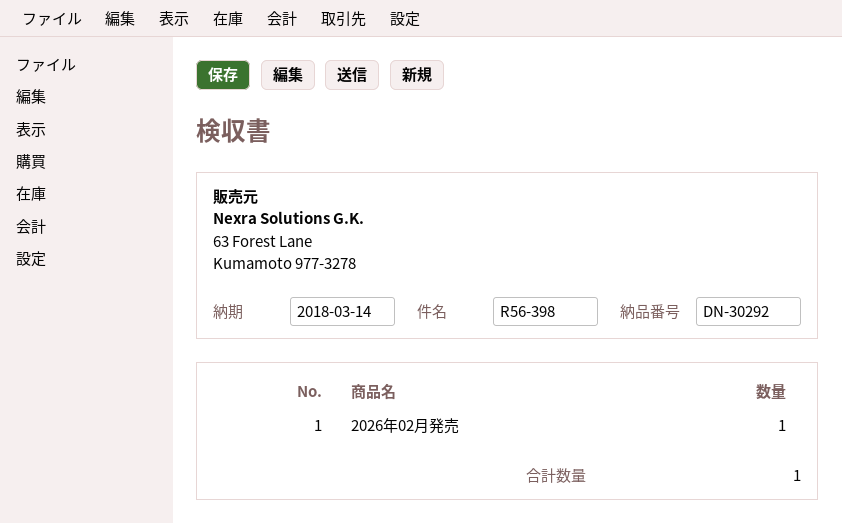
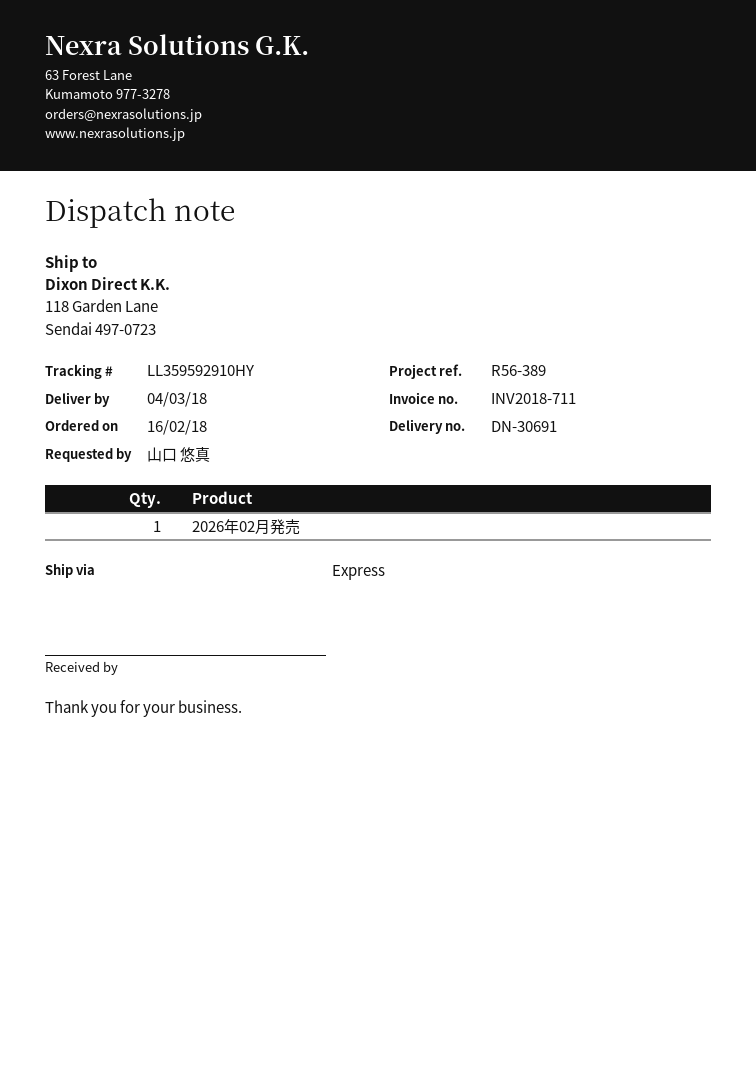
delivery note number: DN-30292 -> DN-30691
delivery date: 2018-03-14 -> 2018-03-04
reference: R56-398 -> R56-389

